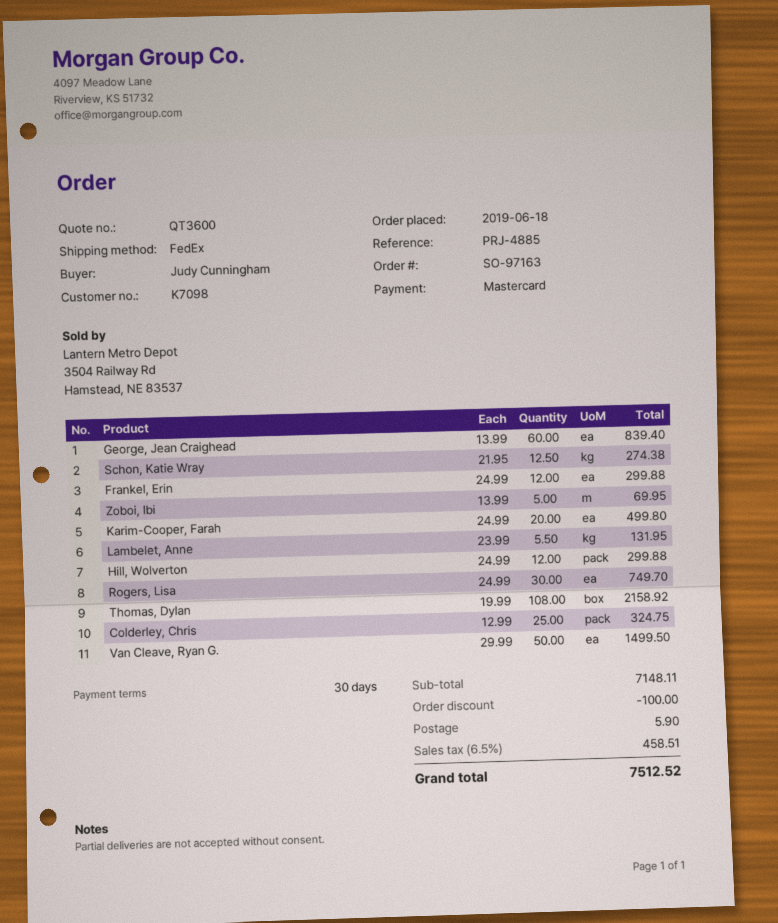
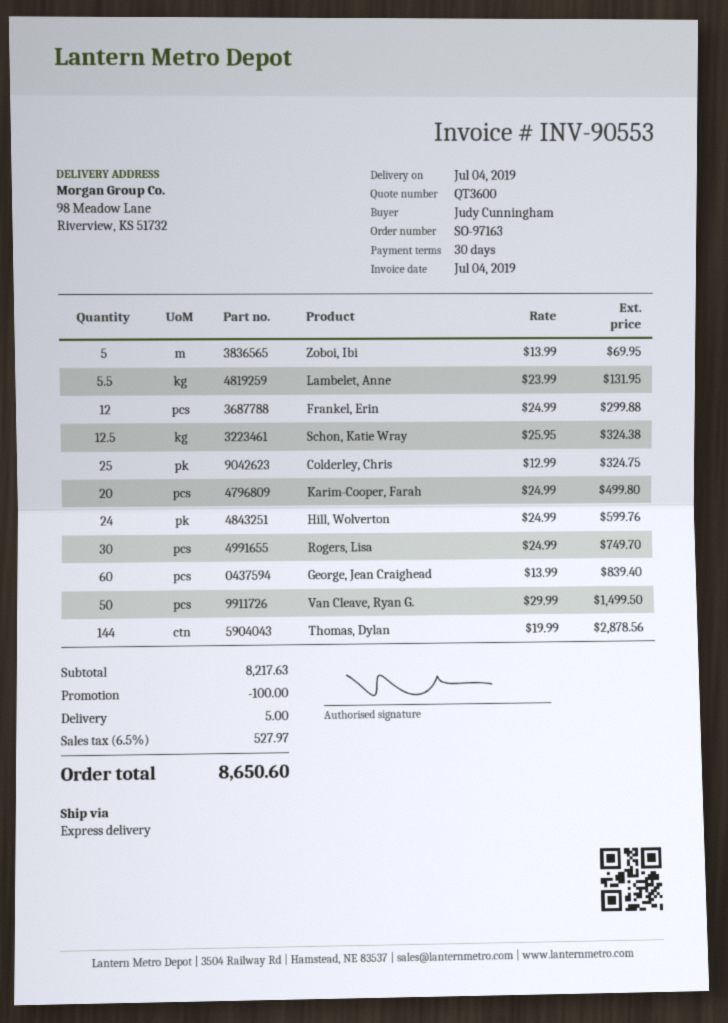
shipping method: FedEx -> express
Schon, Katie Wray: 12.5 x 21.95 = 274.38 -> 12.5 x 25.95 = 324.38
Hill, Wolverton: 12 x 24.99 = 299.88 -> 24 x 24.99 = 599.76
Thomas, Dylan: 108 x 19.99 = 2158.92 -> 144 x 19.99 = 2878.56
subtotal: 7148.11 -> 8217.63
shipping: 5.90 -> 5.00
tax: 6.5% = 458.51 -> 6.5% = 527.97
total: 7512.52 -> 8650.60

